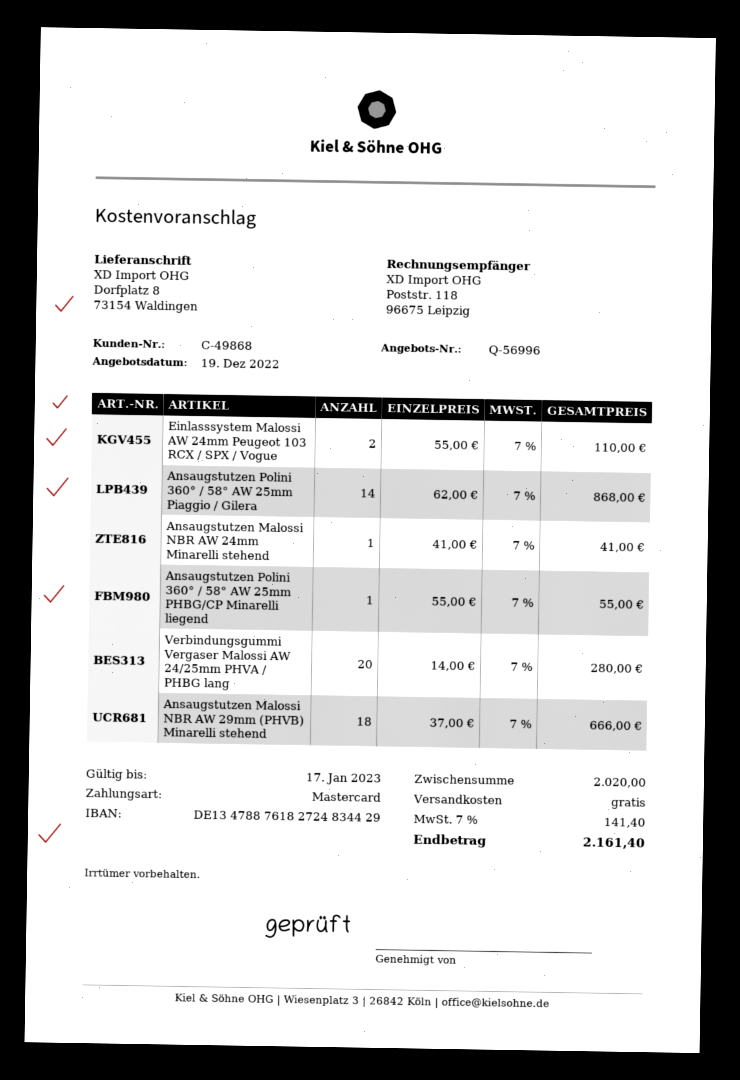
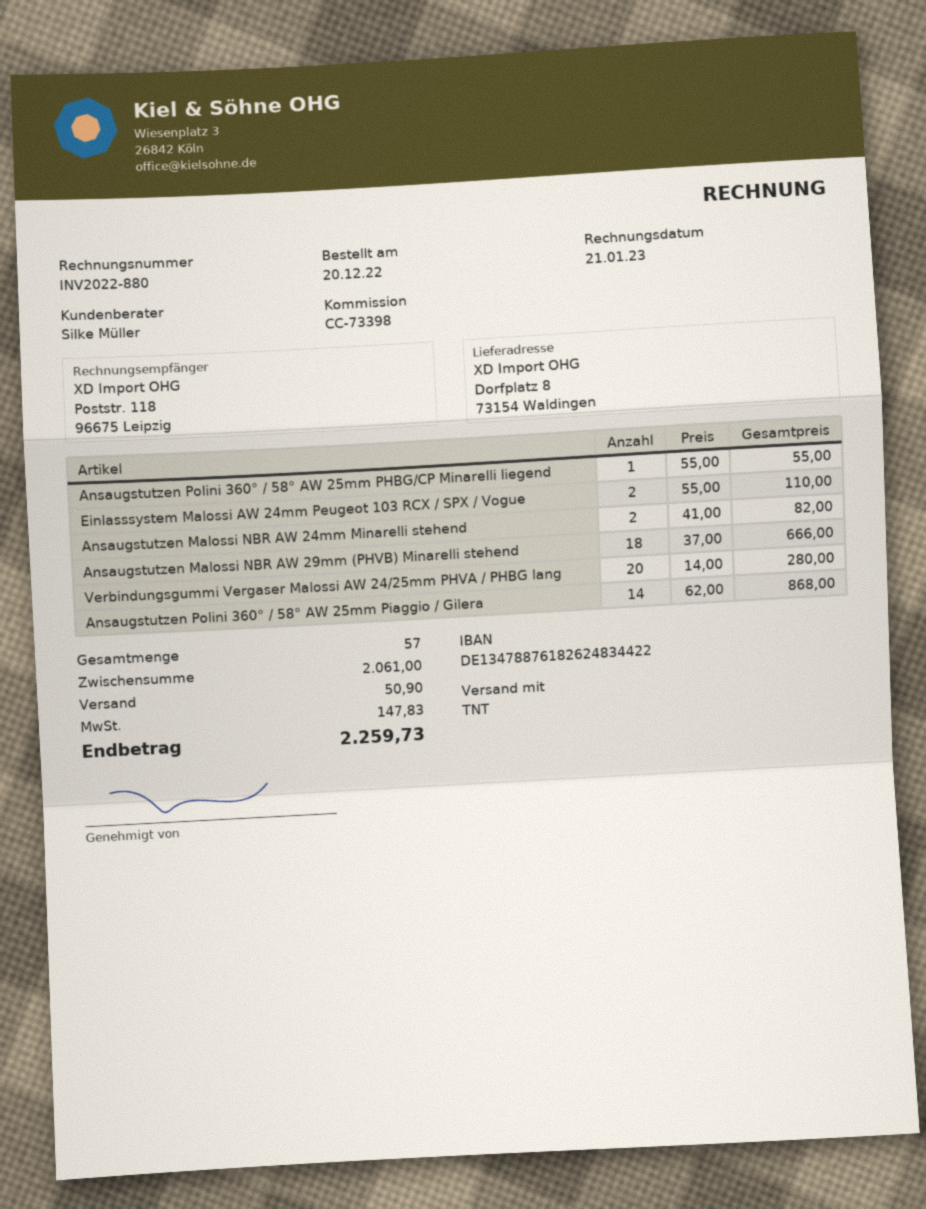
bank account: DE13478876182724834429 -> DE13478876182624834422
Ansaugstutzen Malossi NBR AW 24mm Minarelli stehend: 1 x 41.00 = 41.00 -> 2 x 41.00 = 82.00
subtotal: 2020.00 -> 2061.00
shipping: 0.00 -> 50.90
tax: 141.40 -> 147.83
total: 2161.40 -> 2259.73

